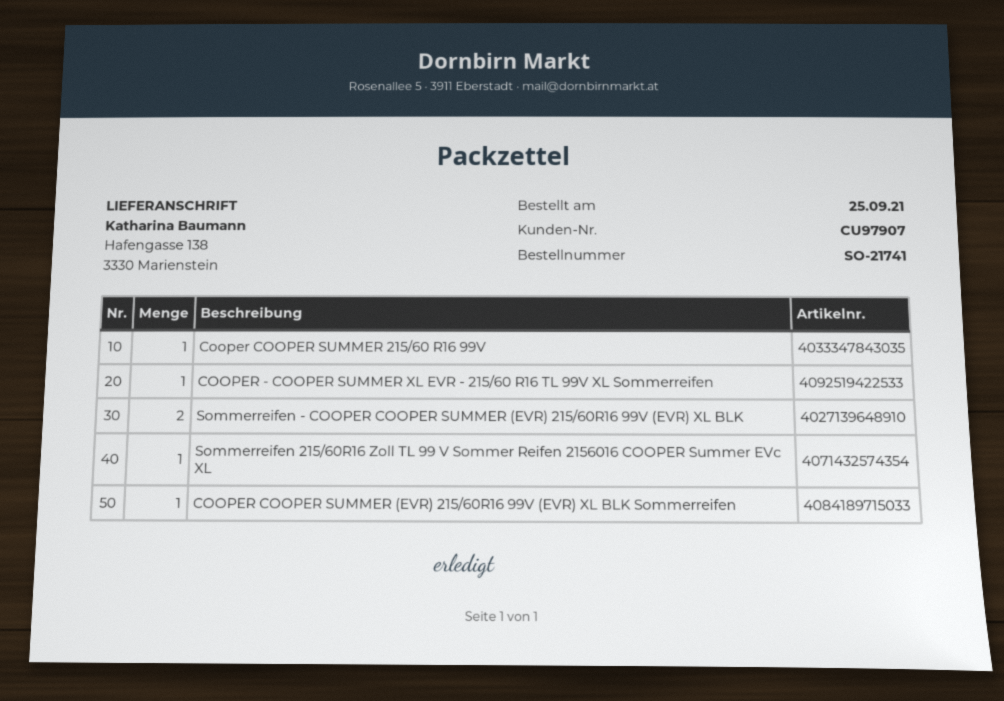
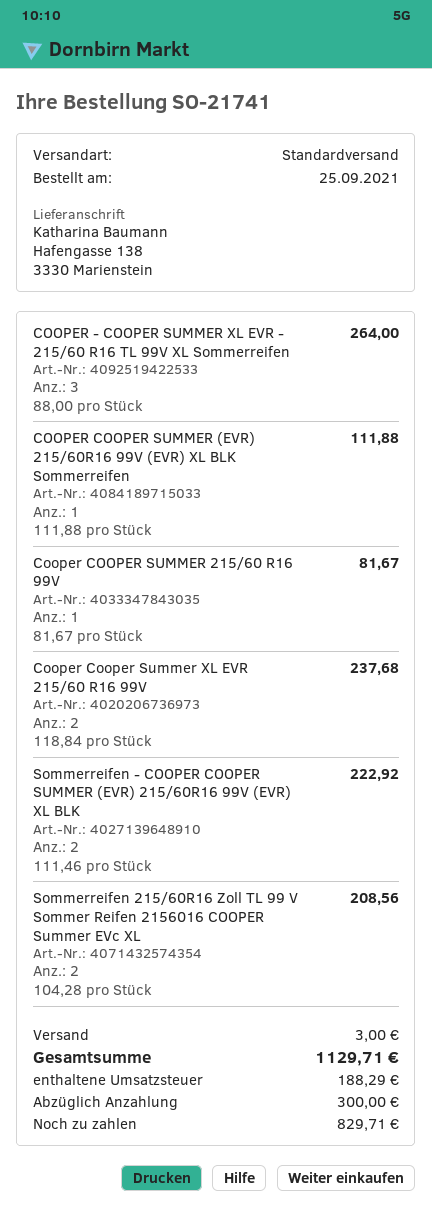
COOPER - COOPER SUMMER XL EVR - 215/60 R16 TL 99V XL Sommerreifen: 1 -> 3
Sommerreifen 215/60R16 Zoll TL 99 V Sommer Reifen 2156016 COOPER Summer EVc XL: 1 -> 2
Cooper Cooper Summer XL EVR 215/60 R16 99V: none -> 2

